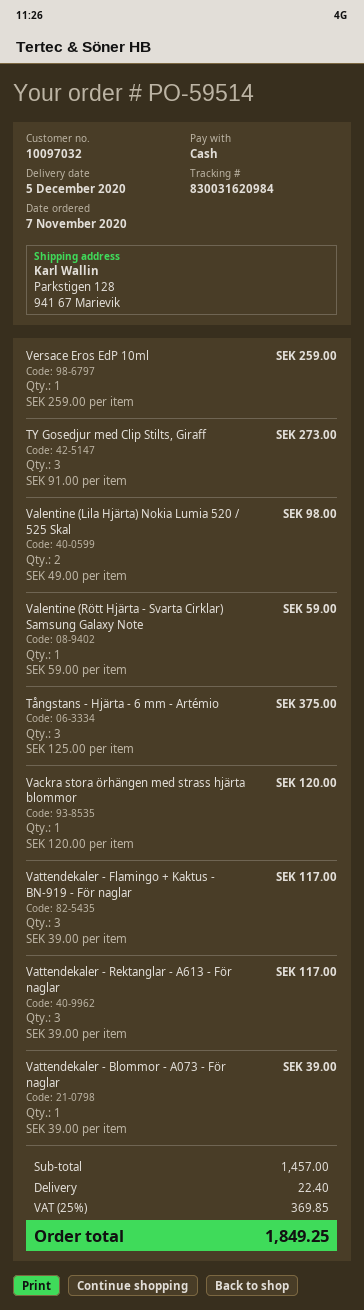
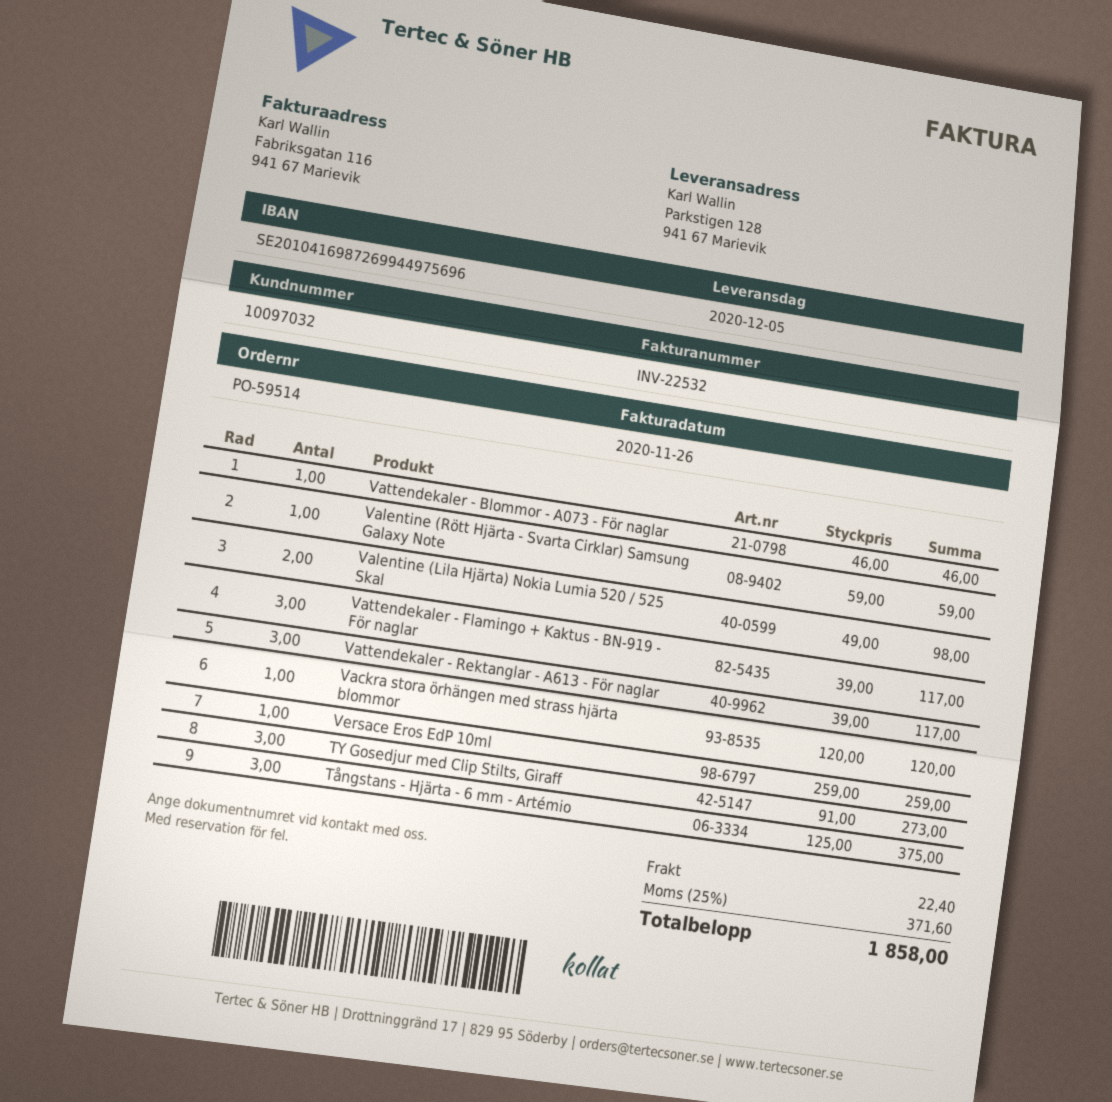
Vattendekaler - Blommor - A073 - För naglar: 1 x 39.00 = 39.00 -> 1 x 46.00 = 46.00
tax: 25% = 369.85 -> 25% = 371.60
total: 1849.25 -> 1858.00

